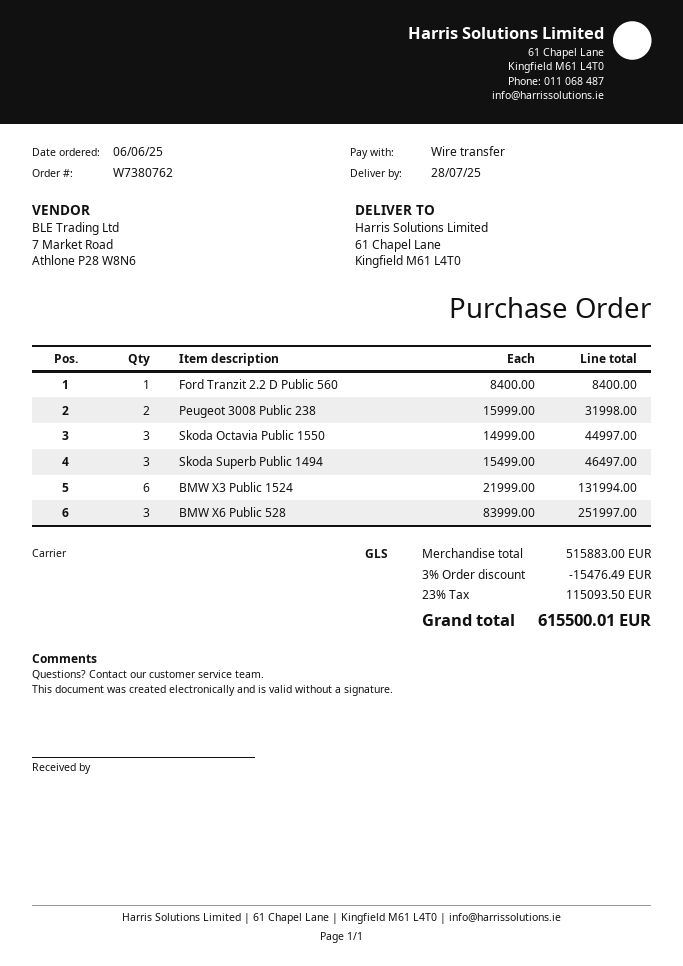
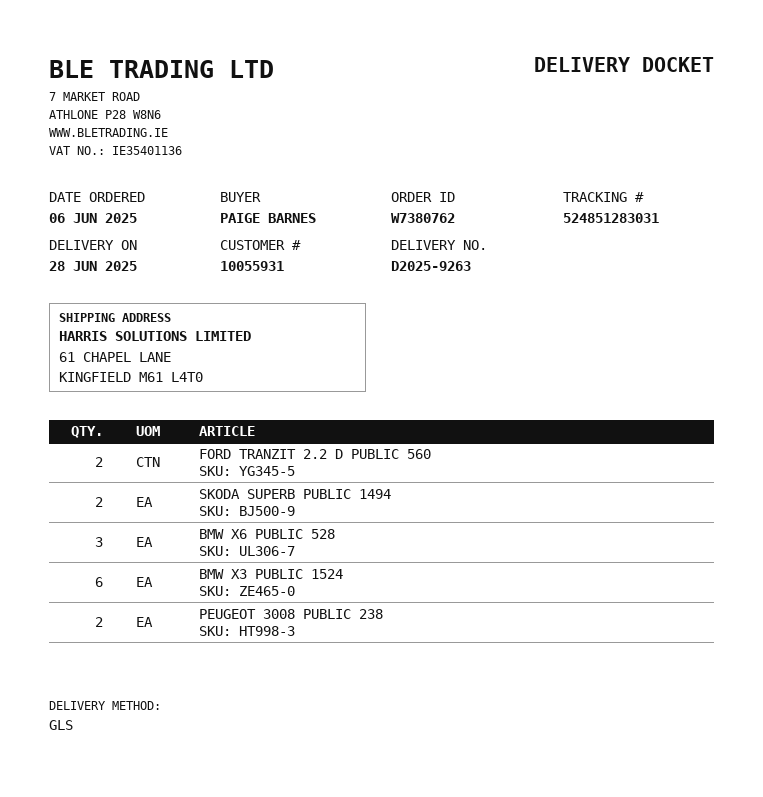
delivery date: 2025-07-28 -> 2025-06-28
Ford Tranzit 2.2 D Public 560: 1 -> 2
Skoda Octavia Public 1550: 3 -> none
Skoda Superb Public 1494: 3 -> 2

